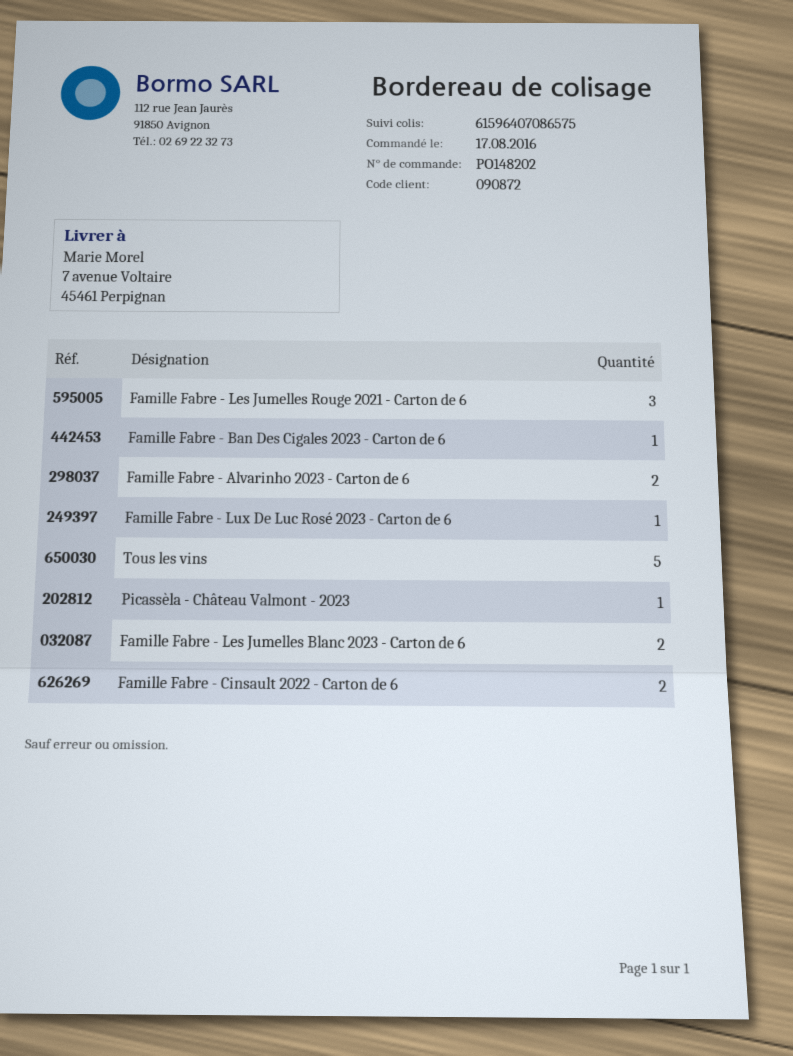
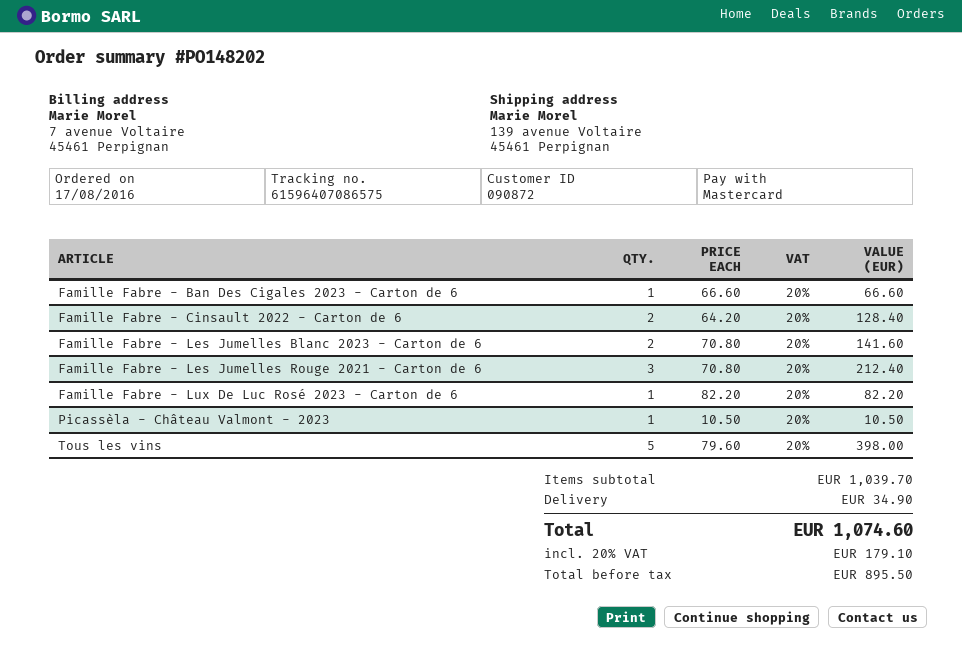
ship to: 7 avenue Voltaire, 45461 Perpignan -> 139 avenue Voltaire, 45461 Perpignan
Famille Fabre - Alvarinho 2023 - Carton de 6: 2 -> none

